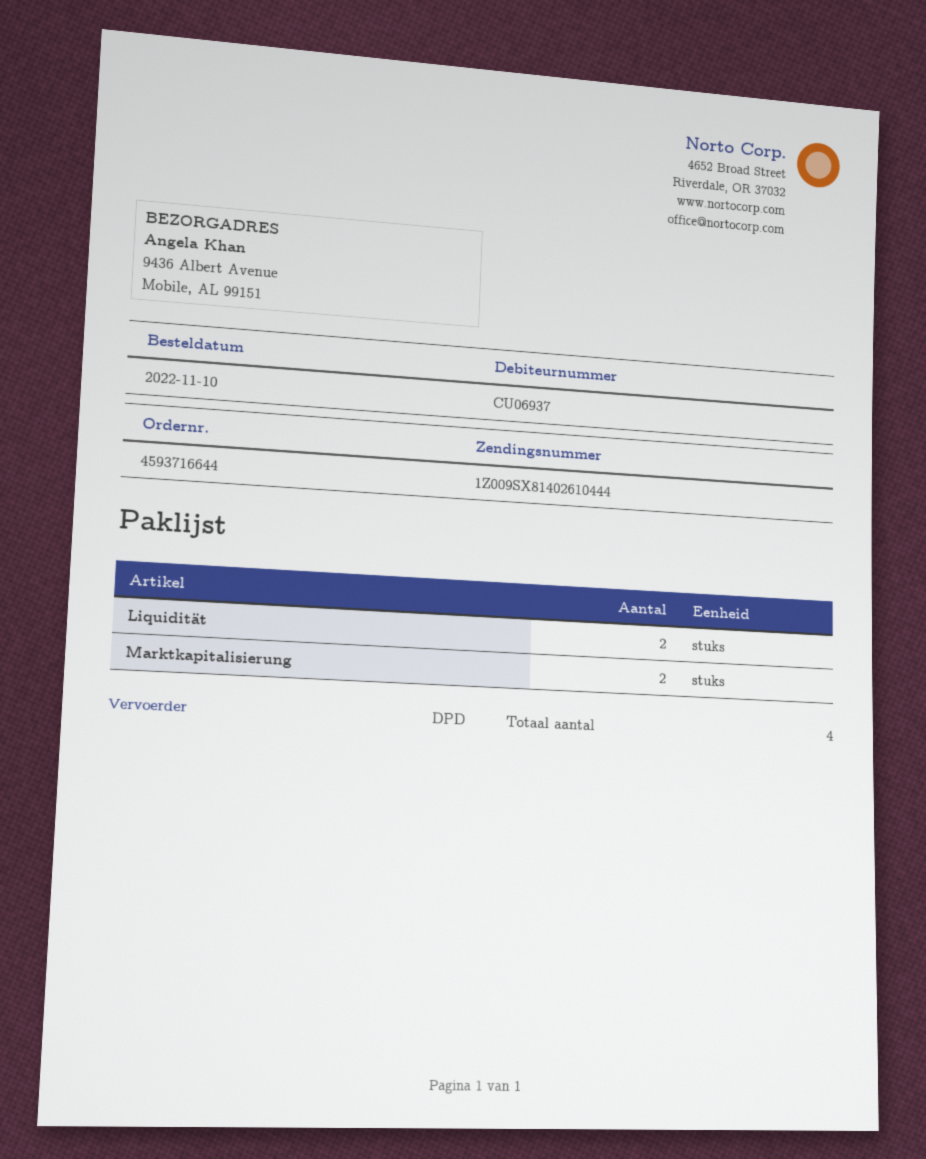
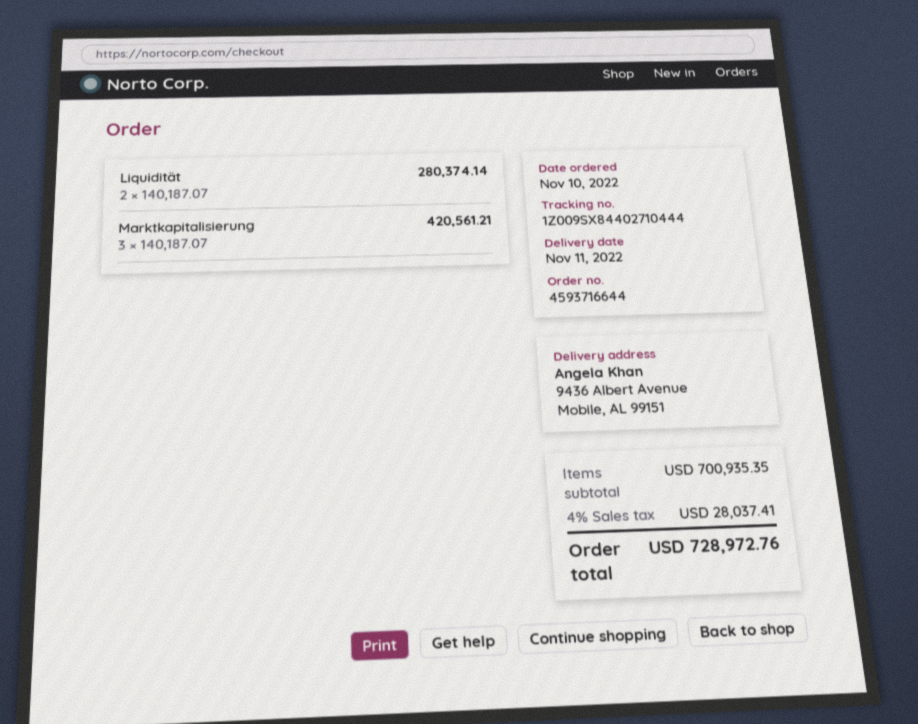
tracking number: 1Z009SX81402610444 -> 1Z009SX84402710444
Marktkapitalisierung: 2 -> 3

